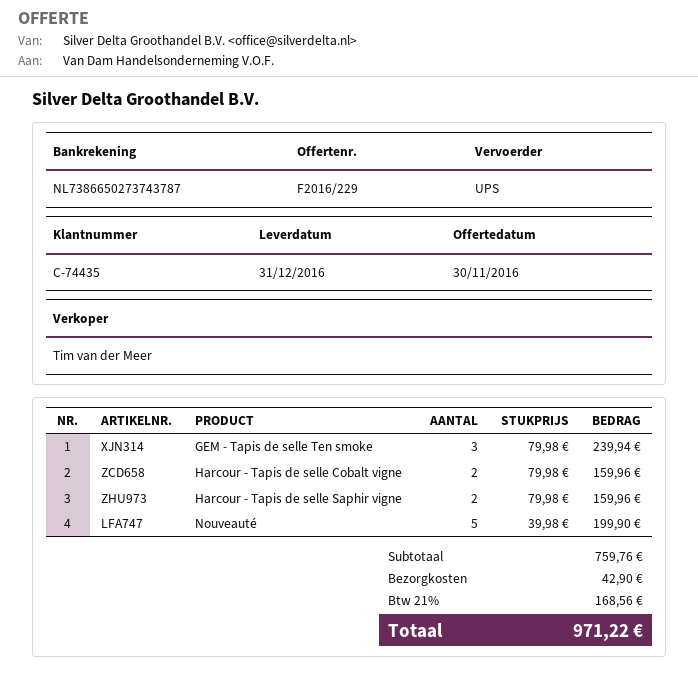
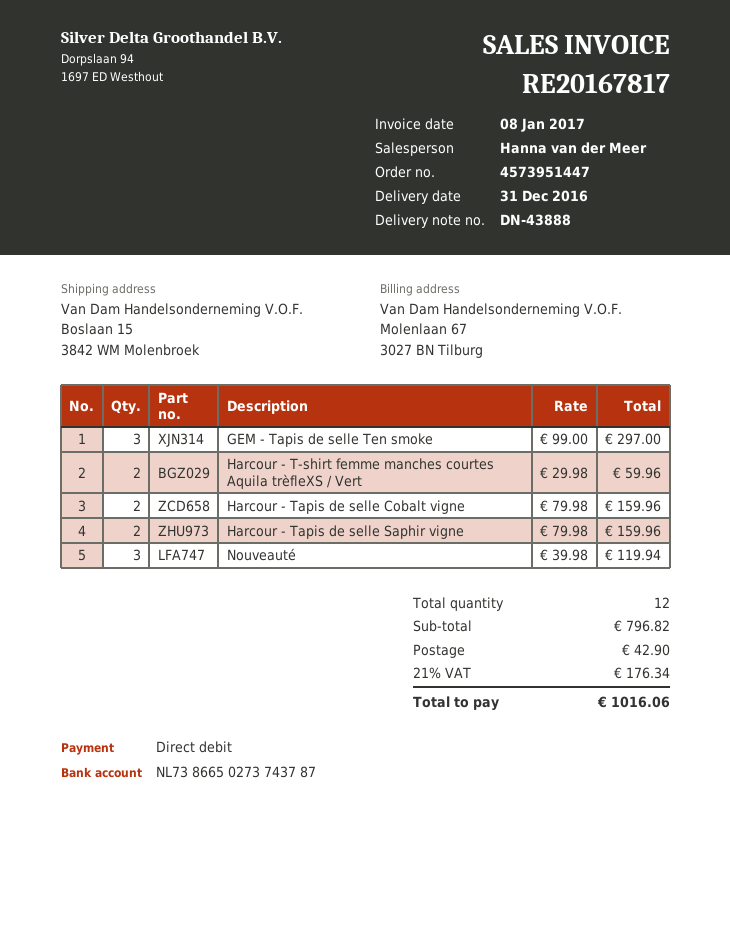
sales rep: Tim van der Meer -> Hanna van der Meer
GEM - Tapis de selle Ten smoke: 3 x 79.98 = 239.94 -> 3 x 99.00 = 297.00
Nouveauté: 5 x 39.98 = 199.90 -> 3 x 39.98 = 119.94
Harcour - T-shirt femme manches courtes Aquila trèfleXS / Vert: none -> 2 x 29.98 = 59.96
subtotal: 759.76 -> 796.82
tax: 21% = 168.56 -> 21% = 176.34
total: 971.22 -> 1016.06

